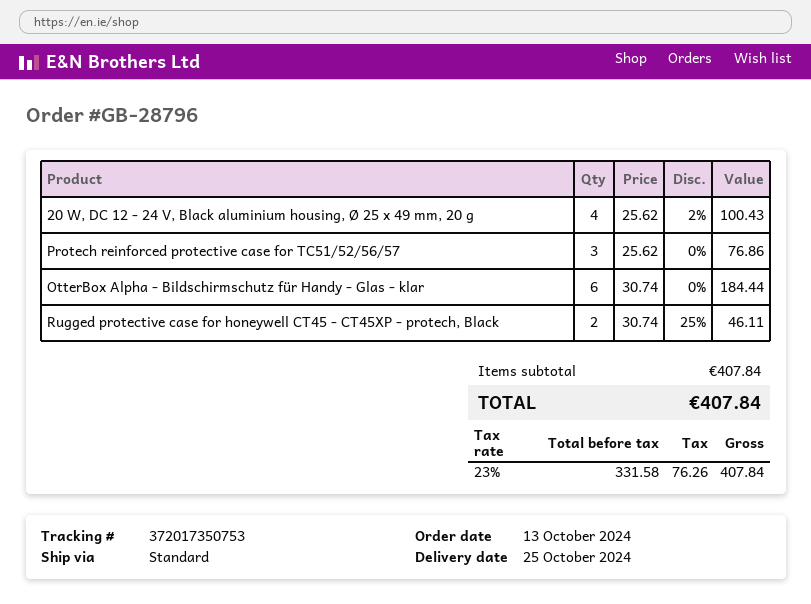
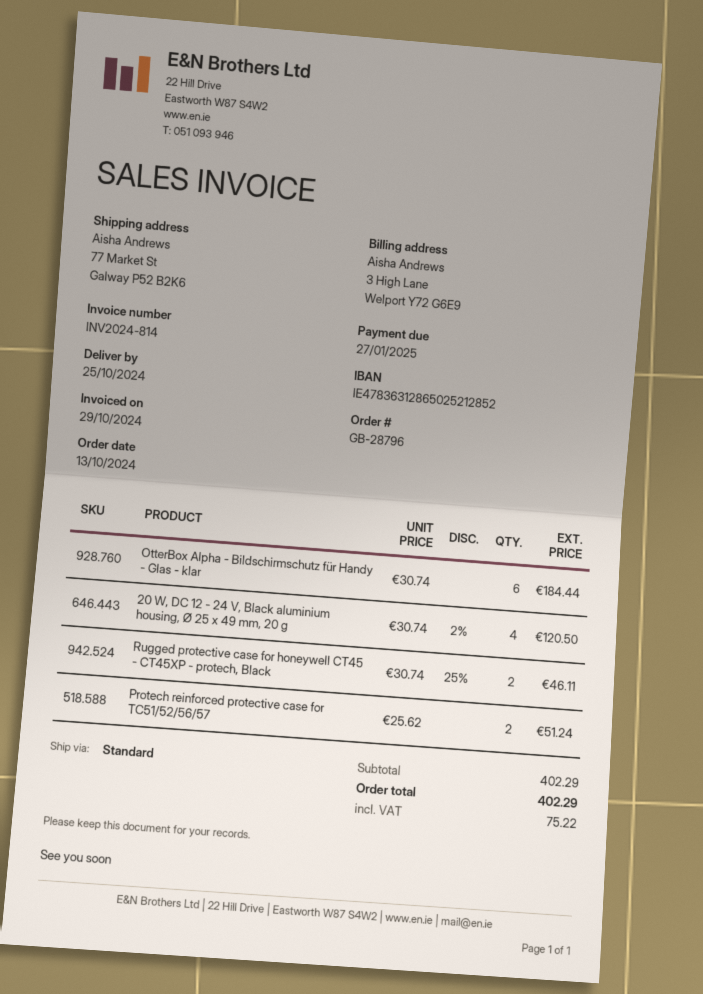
20 W, DC 12 - 24 V, Black aluminium housing, Ø 25 x 49 mm, 20 g: 4 x 25.62 - 2% = 100.43 -> 4 x 30.74 - 2% = 120.50
Protech reinforced protective case for TC51/52/56/57: 3 x 25.62 = 76.86 -> 2 x 25.62 = 51.24
subtotal: 407.84 -> 402.29
tax: 76.26 -> 75.22
total: 407.84 -> 402.29

